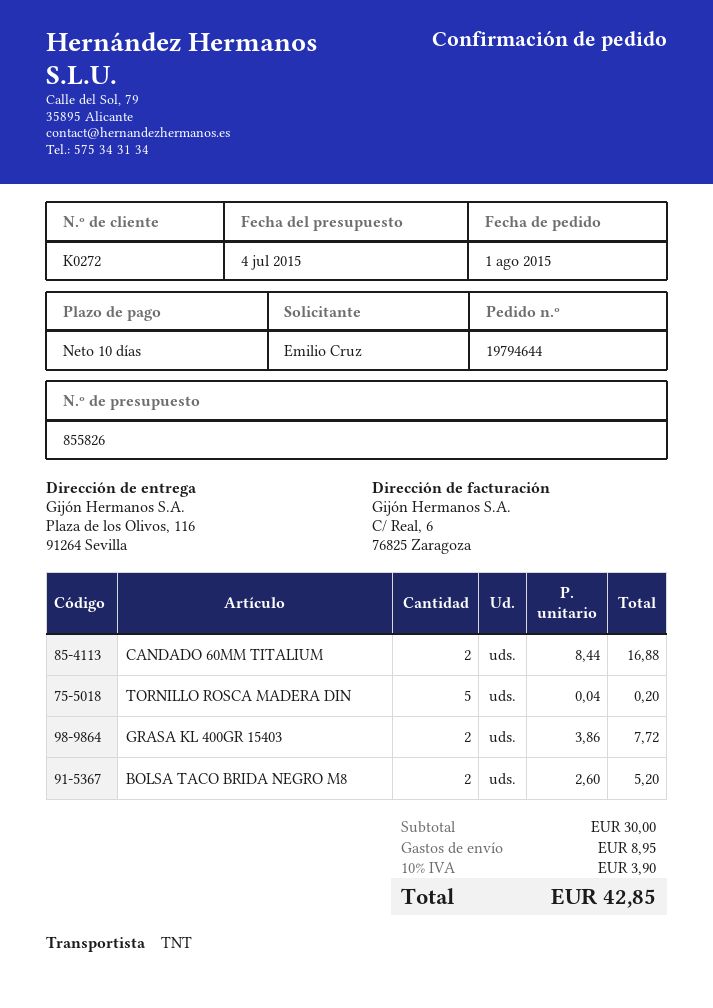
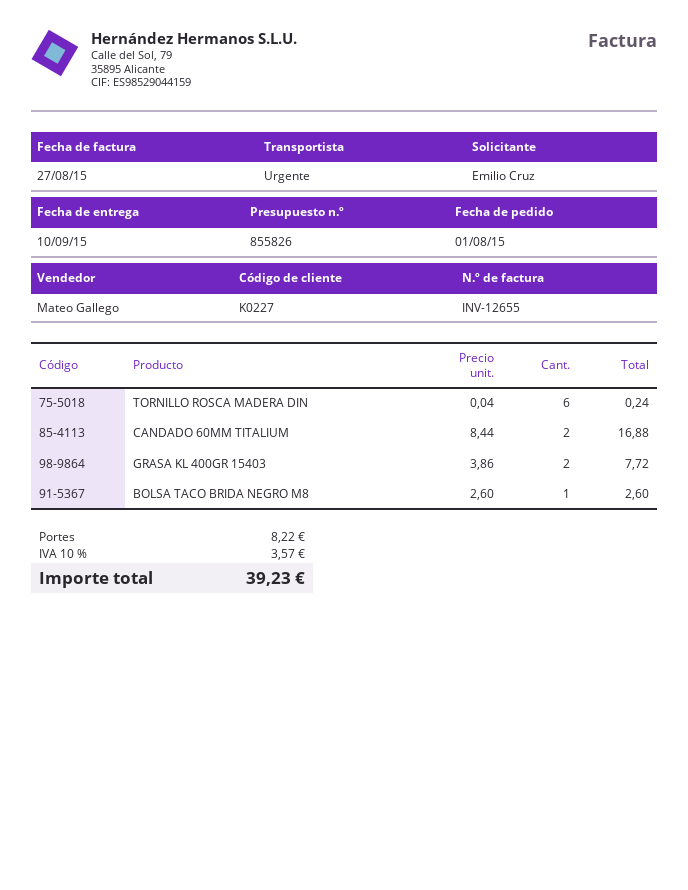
customer number: K0272 -> K0227
shipping method: TNT -> express
TORNILLO ROSCA MADERA DIN: 5 x 0.04 = 0.20 -> 6 x 0.04 = 0.24
BOLSA TACO BRIDA NEGRO M8: 2 x 2.60 = 5.20 -> 1 x 2.60 = 2.60
shipping: 8.95 -> 8.22
tax: 10% = 3.90 -> 10% = 3.57
total: 42.85 -> 39.23

